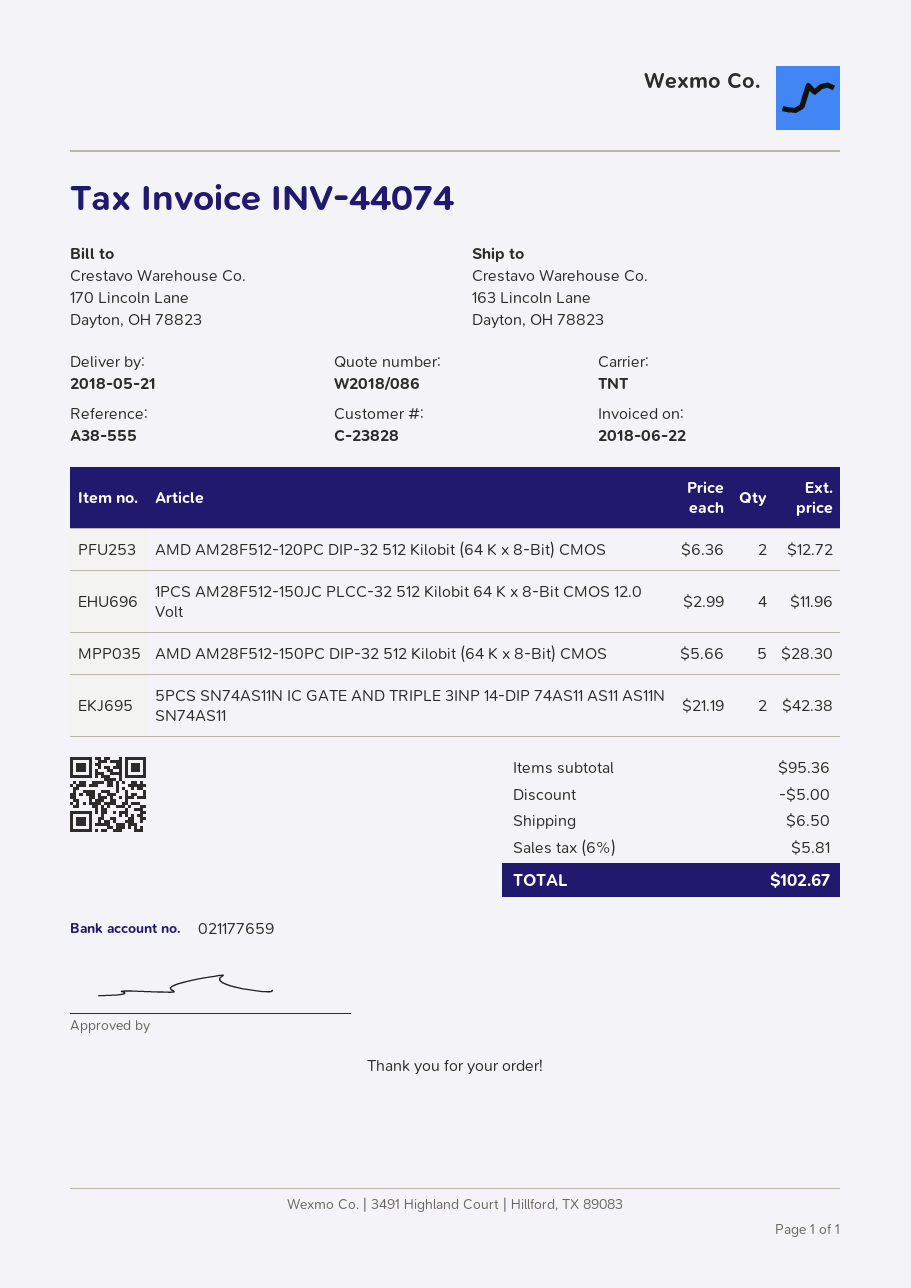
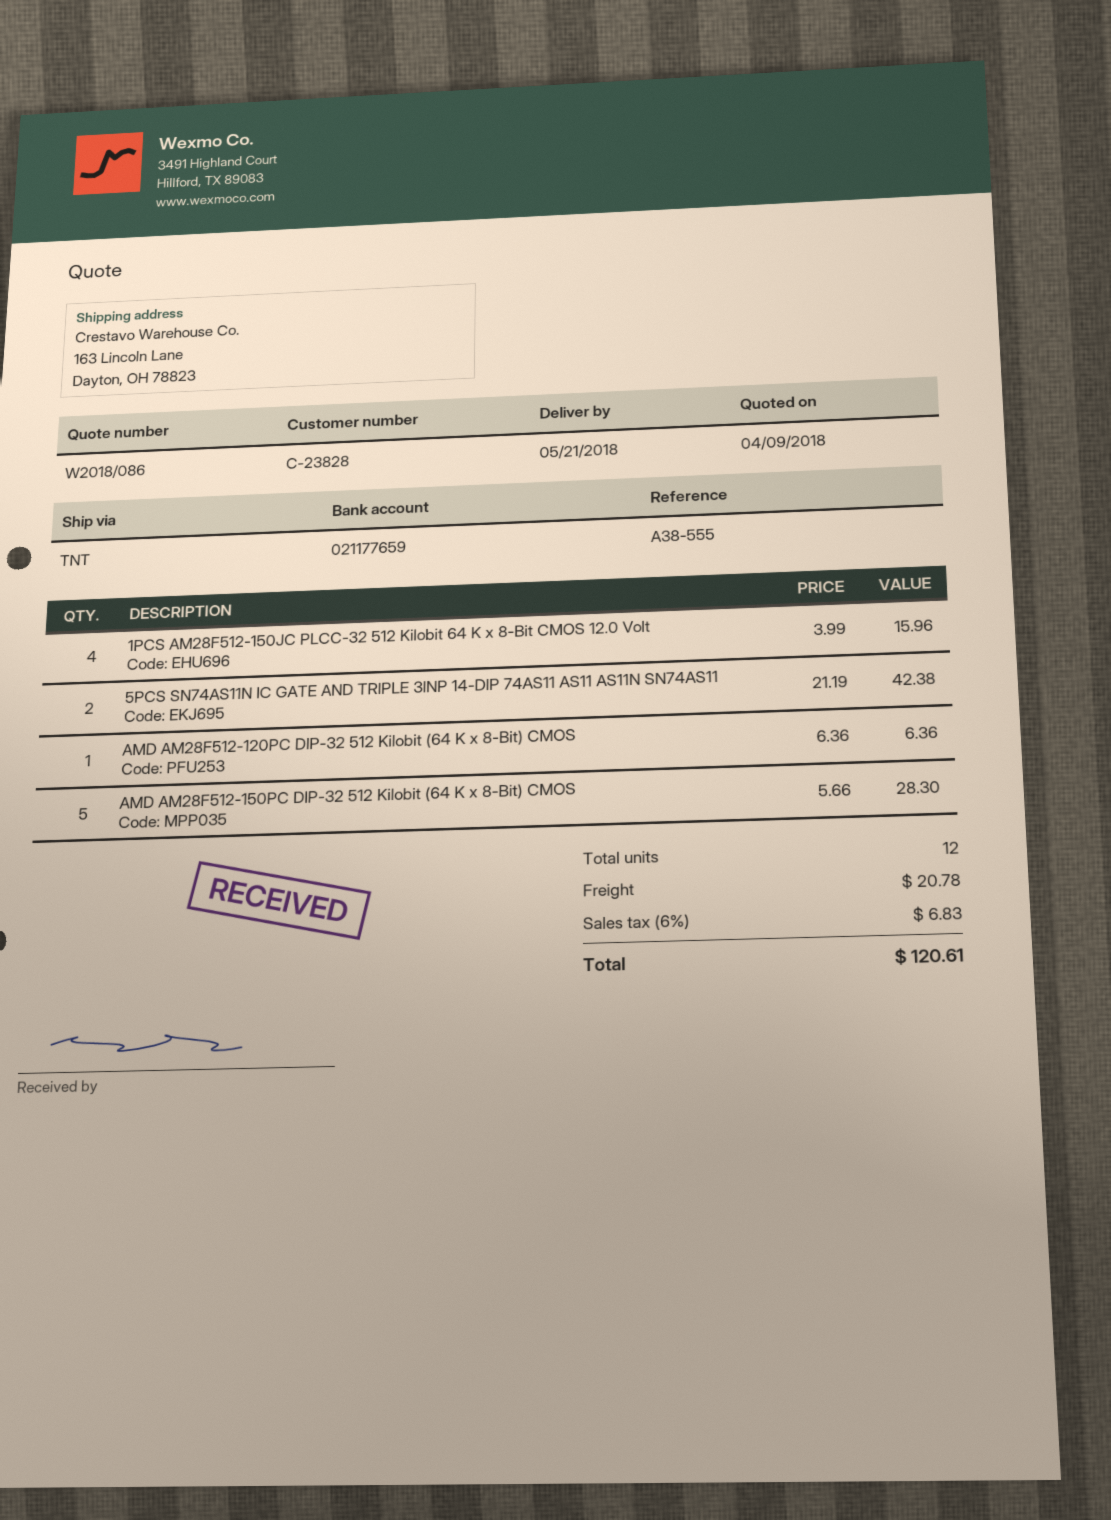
AMD AM28F512-120PC DIP-32 512 Kilobit (64 K x 8-Bit) CMOS: 2 x 6.36 = 12.72 -> 1 x 6.36 = 6.36
1PCS AM28F512-150JC PLCC-32 512 Kilobit 64 K x 8-Bit CMOS 12.0 Volt: 4 x 2.99 = 11.96 -> 4 x 3.99 = 15.96
discount: 5.00 -> none
shipping: 6.50 -> 20.78
tax: 6% = 5.81 -> 6% = 6.83
total: 102.67 -> 120.61

